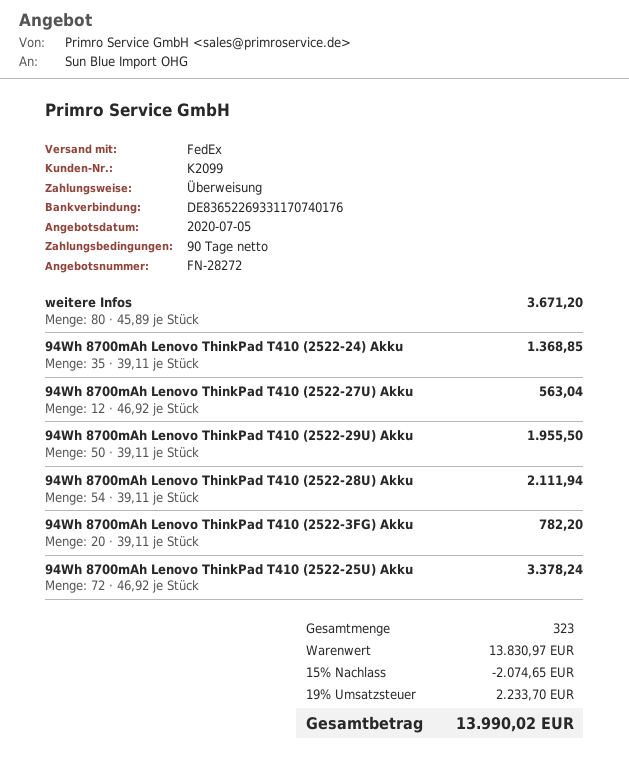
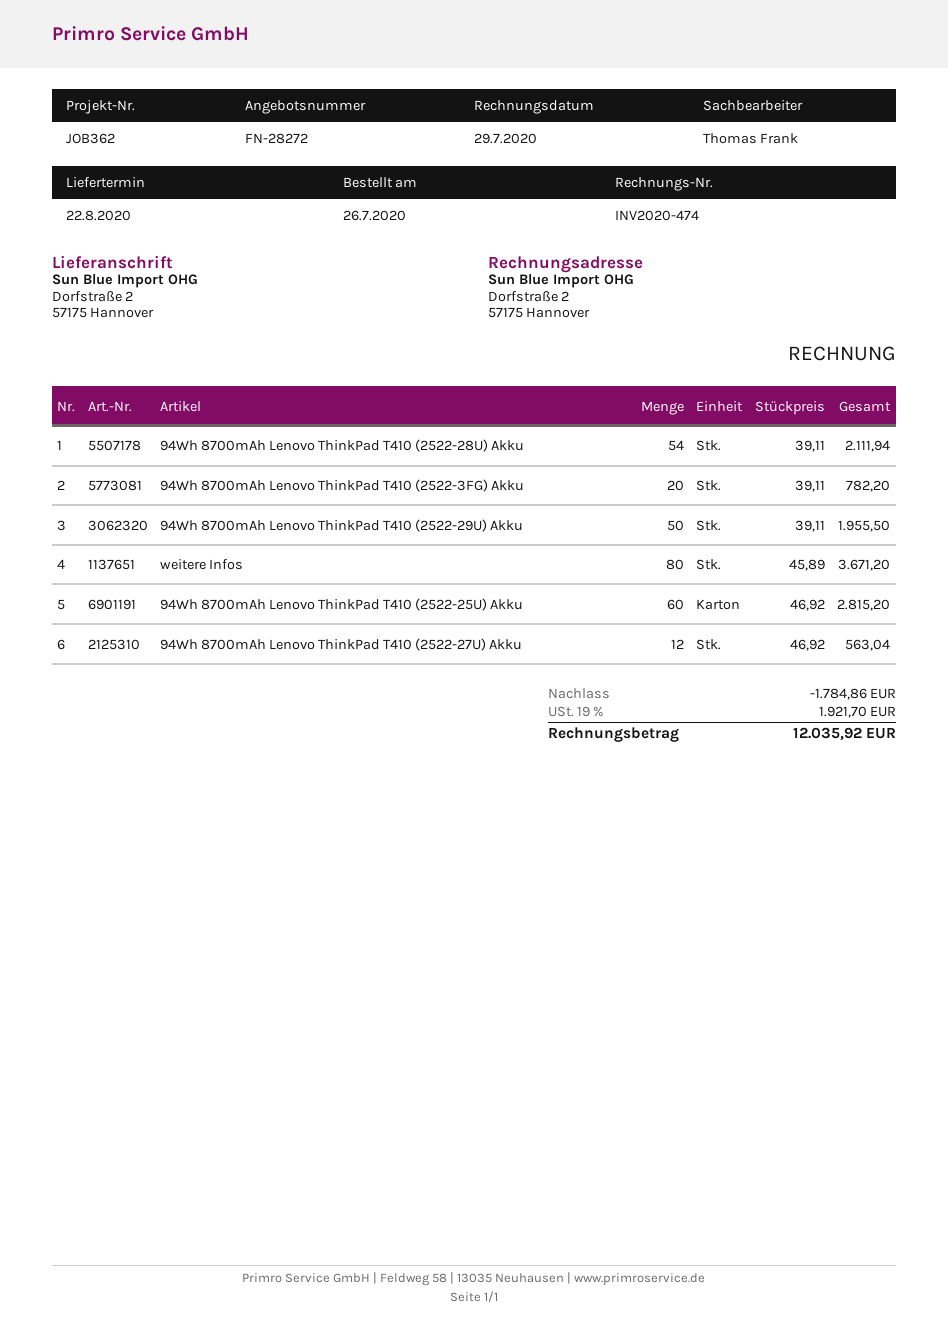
94Wh 8700mAh Lenovo ThinkPad T410 (2522-24) Akku: 35 x 39.11 = 1368.85 -> none
94Wh 8700mAh Lenovo ThinkPad T410 (2522-25U) Akku: 72 x 46.92 = 3378.24 -> 60 x 46.92 = 2815.20
discount: 2074.65 -> 1784.86
tax: 19% = 2233.70 -> 19% = 1921.70
total: 13990.02 -> 12035.92

